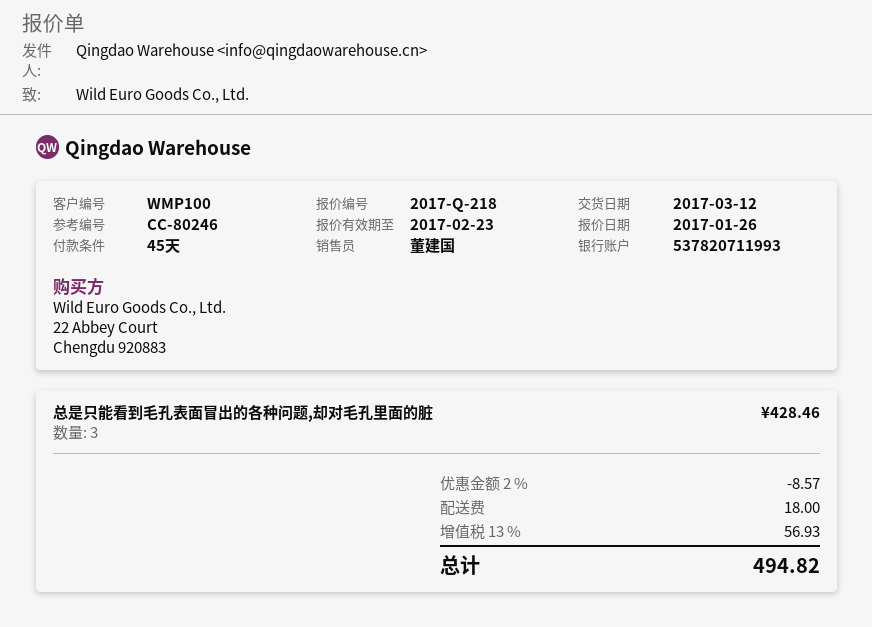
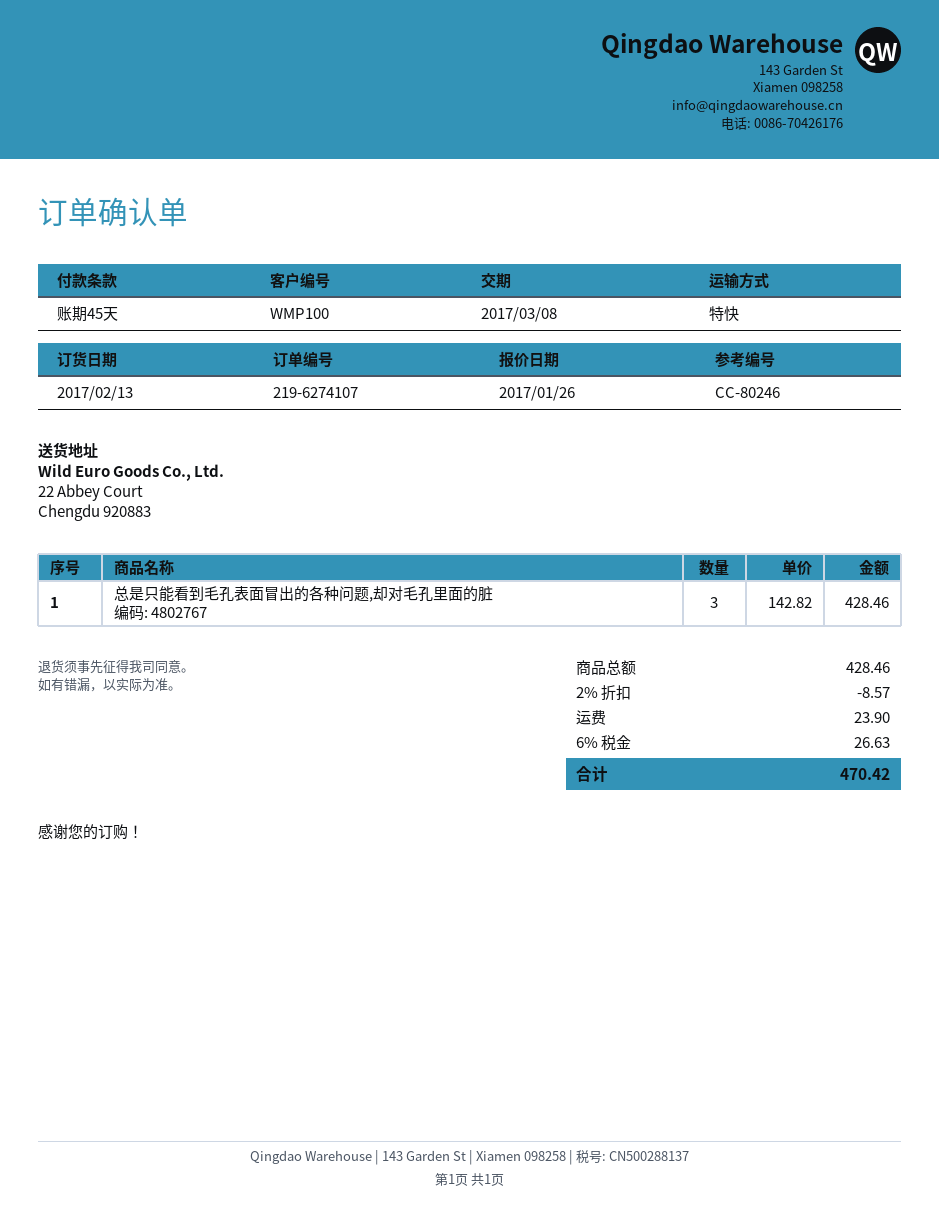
delivery date: 2017-03-12 -> 2017-03-08
shipping: 18.00 -> 23.90
tax: 13% = 56.93 -> 6% = 26.63
total: 494.82 -> 470.42

